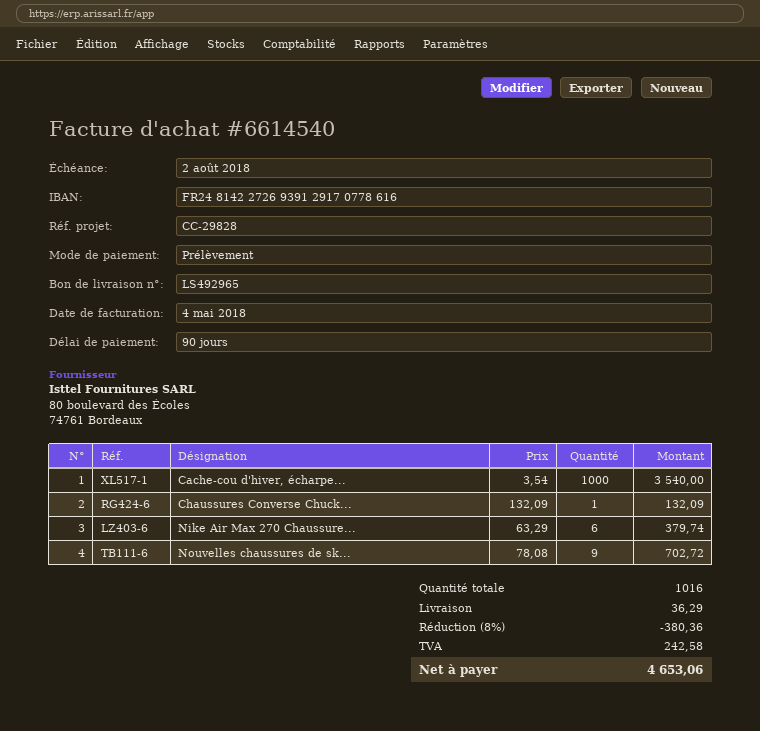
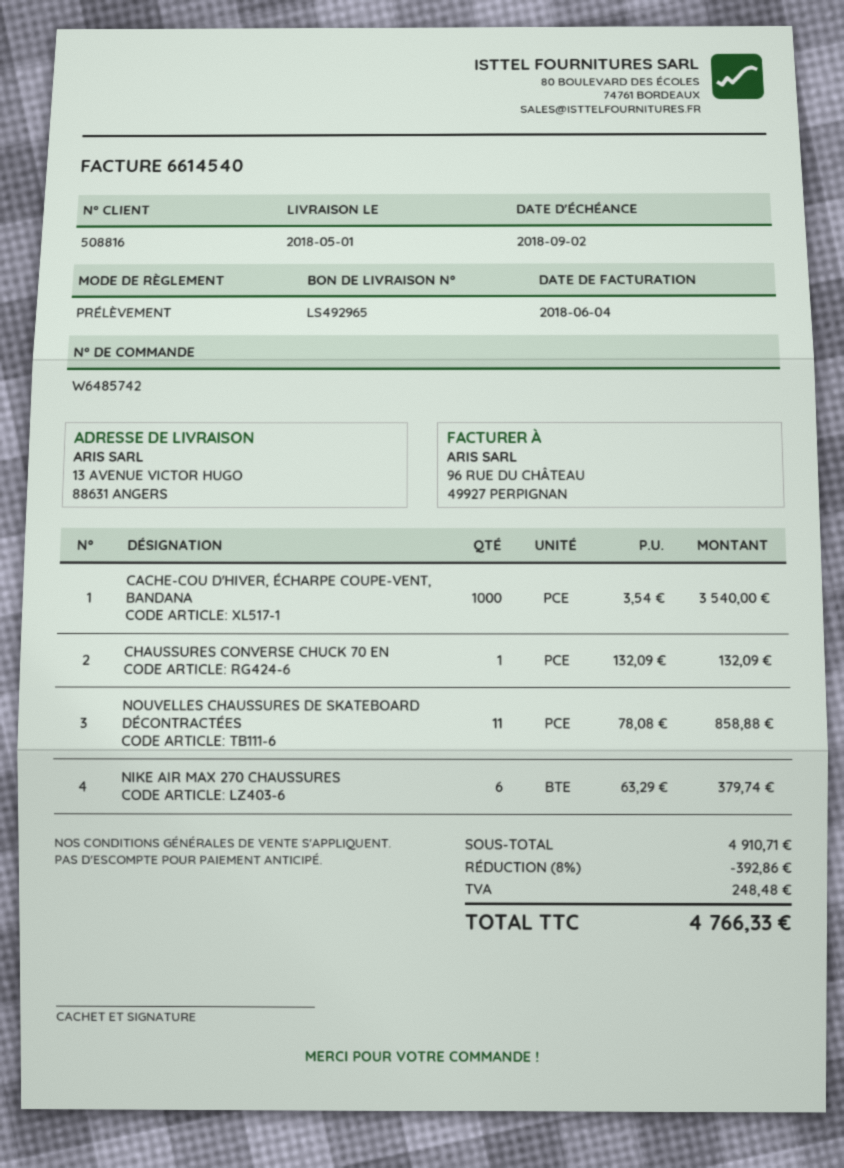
invoice date: 2018-05-04 -> 2018-06-04
due date: 2018-08-02 -> 2018-09-02
Nouvelles chaussures de sk...: 9 x 78.08 = 702.72 -> 11 x 78.08 = 858.88
discount: 8% = 380.36 -> 8% = 392.86
shipping: 36.29 -> none
tax: 242.58 -> 248.48
total: 4653.06 -> 4766.33

